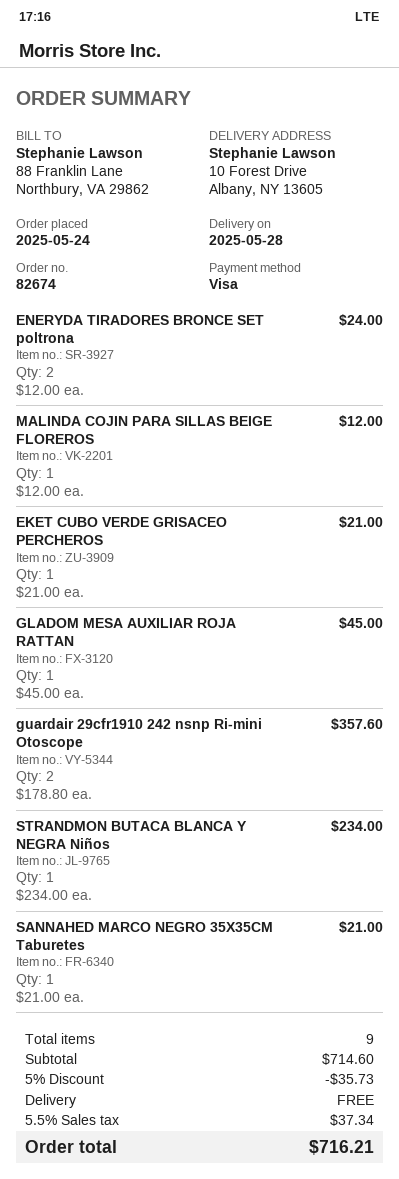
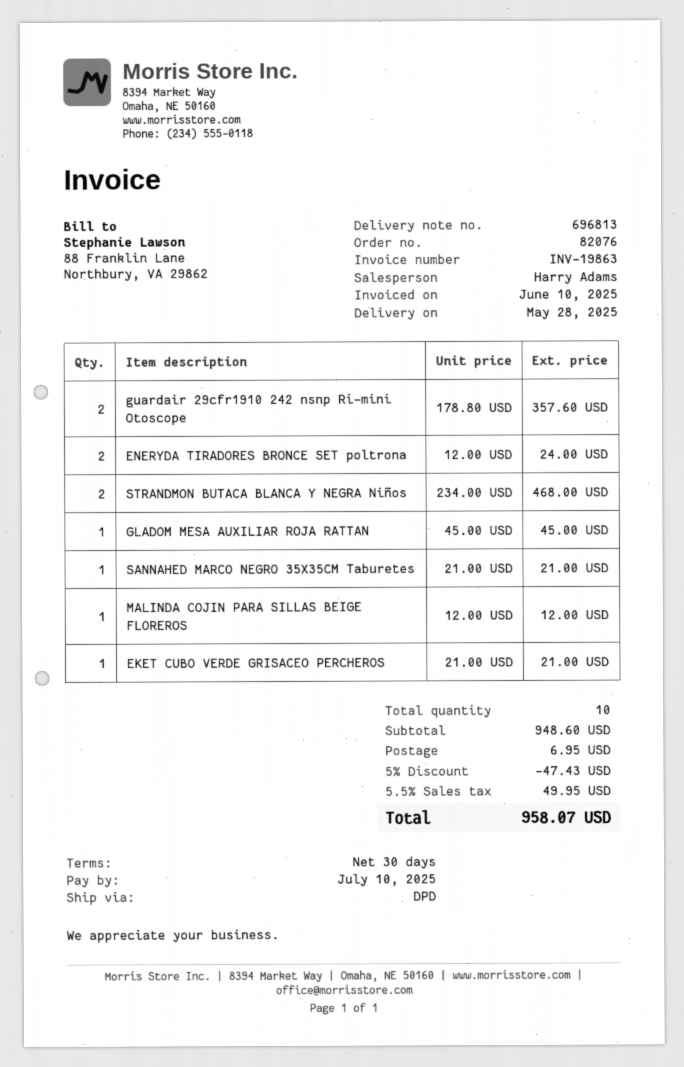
order number: 82674 -> 82076
STRANDMON BUTACA BLANCA Y NEGRA Niños: 1 x 234.00 = 234.00 -> 2 x 234.00 = 468.00
total quantity: 9 -> 10
subtotal: 714.60 -> 948.60
discount: 5% = 35.73 -> 5% = 47.43
shipping: 0.00 -> 6.95
tax: 5.5% = 37.34 -> 5.5% = 49.95
total: 716.21 -> 958.07

